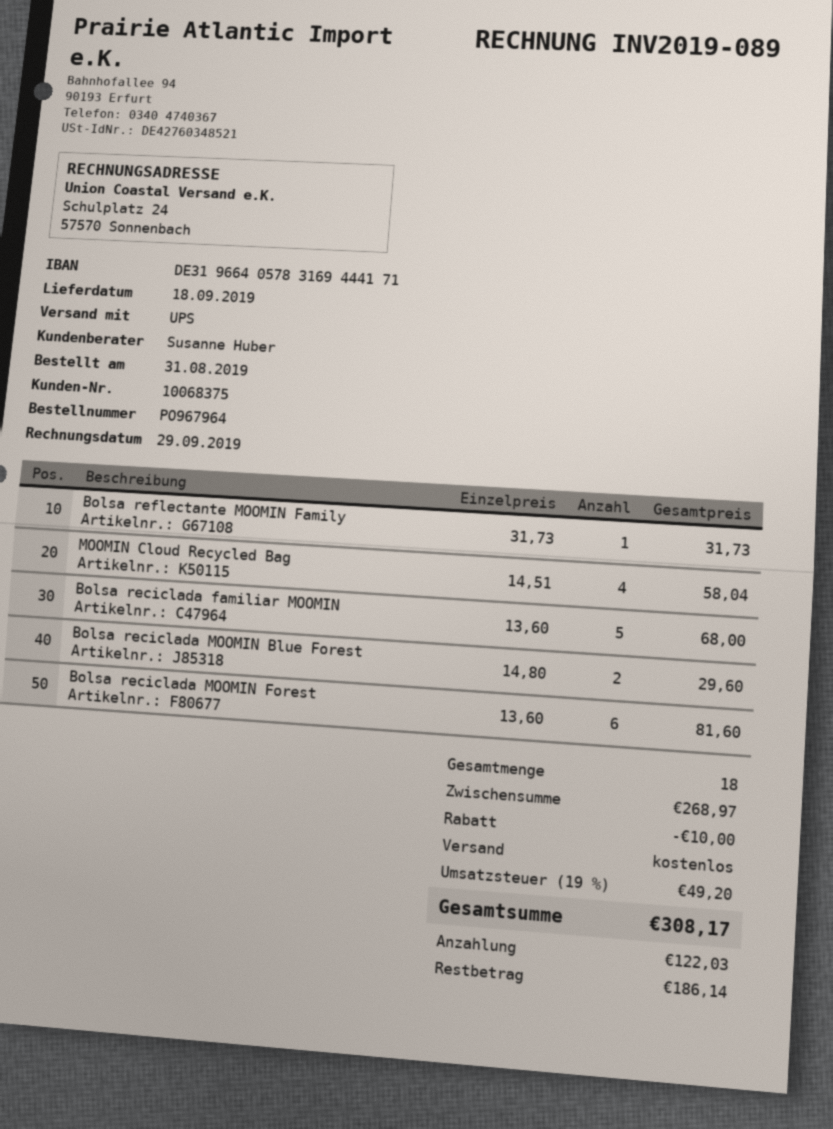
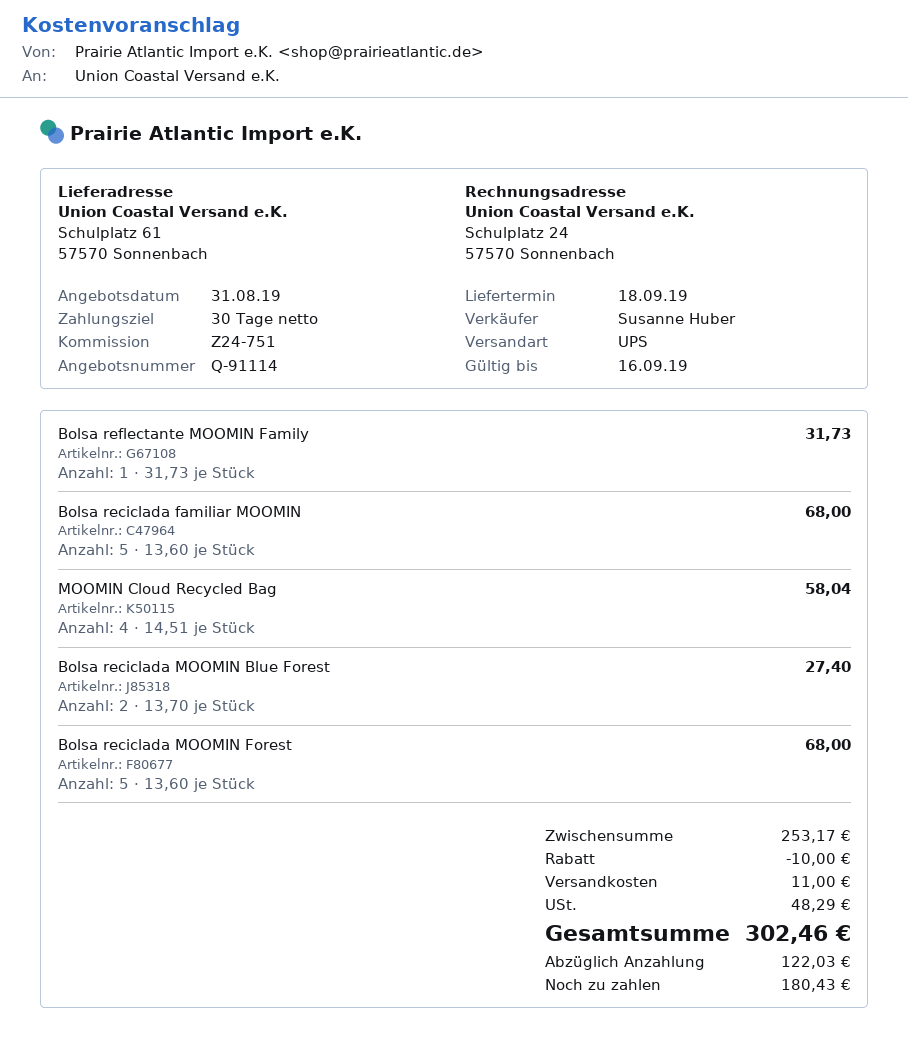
Bolsa reciclada MOOMIN Blue Forest: 2 x 14.80 = 29.60 -> 2 x 13.70 = 27.40
Bolsa reciclada MOOMIN Forest: 6 x 13.60 = 81.60 -> 5 x 13.60 = 68.00
subtotal: 268.97 -> 253.17
shipping: 0.00 -> 11.00
tax: 49.20 -> 48.29
total: 308.17 -> 302.46
balance: 186.14 -> 180.43

